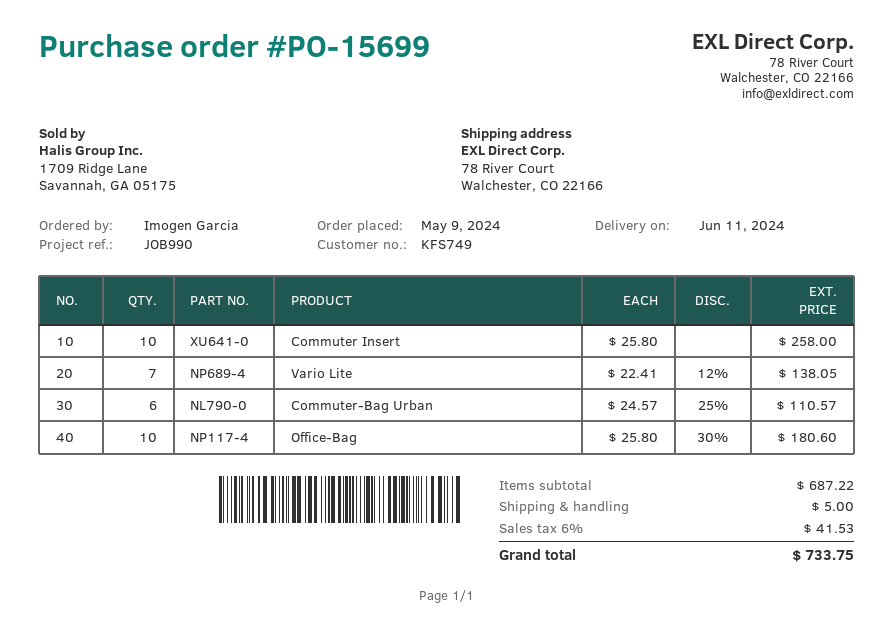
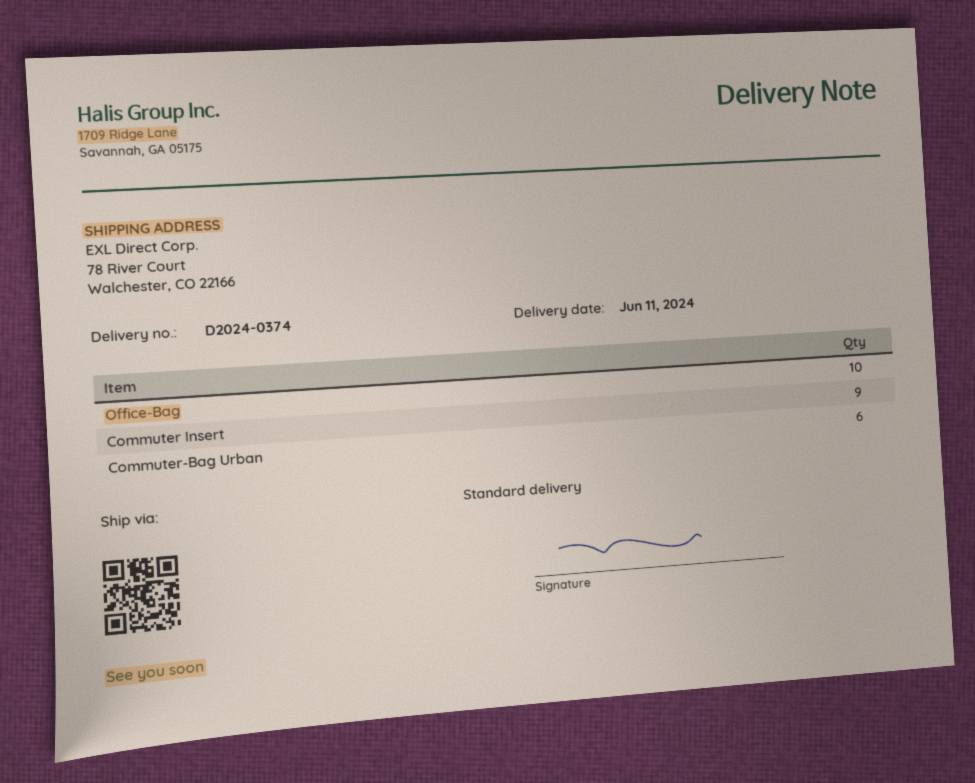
Commuter Insert: 10 -> 9
Vario Lite: 7 -> none

